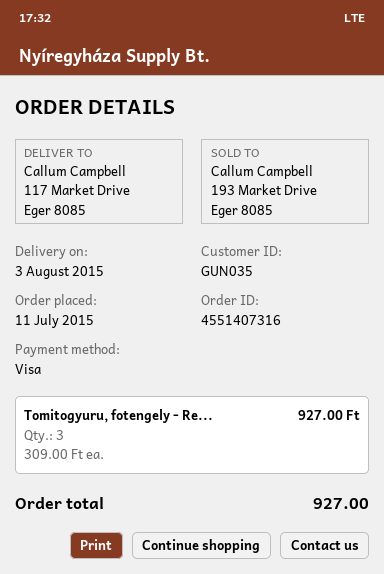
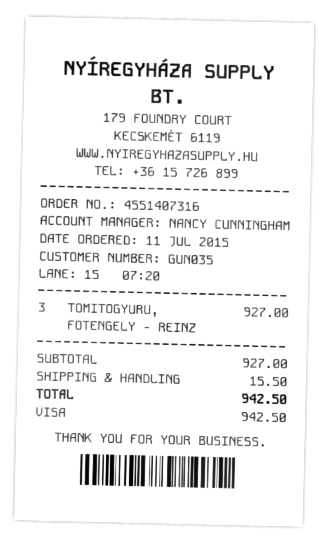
shipping: none -> 15.50
total: 927.00 -> 942.50

